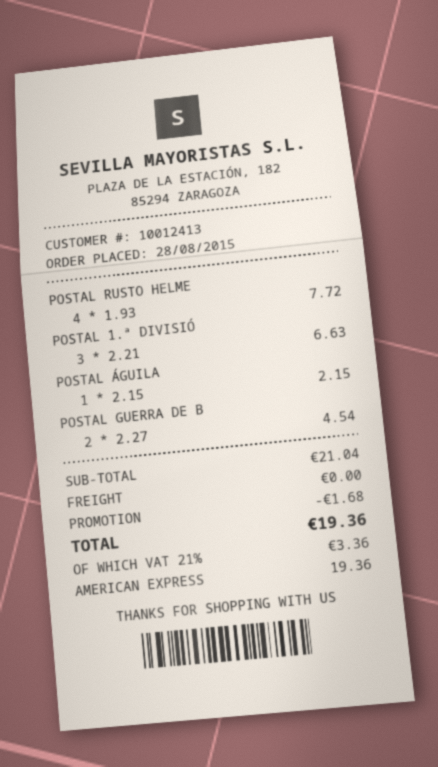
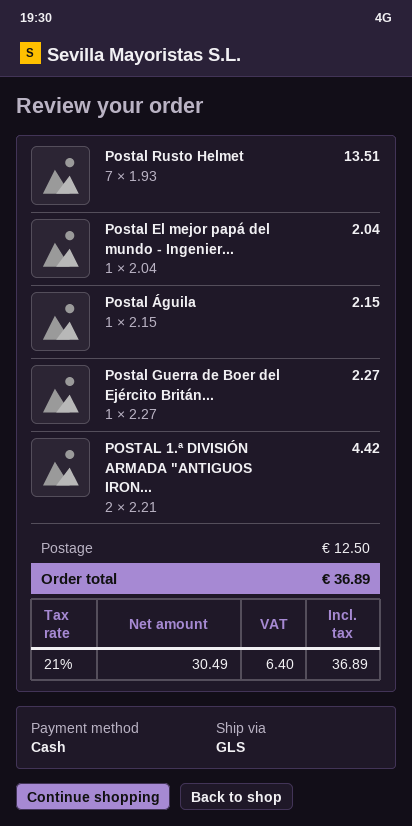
payment method: American Express -> cash
POSTAL RUSTO HELME: 4 x 1.93 = 7.72 -> 7 x 1.93 = 13.51
POSTAL 1.ª DIVISIÓ: 3 x 2.21 = 6.63 -> 2 x 2.21 = 4.42
POSTAL GUERRA DE B: 2 x 2.27 = 4.54 -> 1 x 2.27 = 2.27
Postal El mejor papá del mundo - Ingenier...: none -> 1 x 2.04 = 2.04
discount: 1.68 -> none
shipping: 0.00 -> 12.50
tax: 21% = 3.36 -> 21% = 6.40
total: 19.36 -> 36.89

